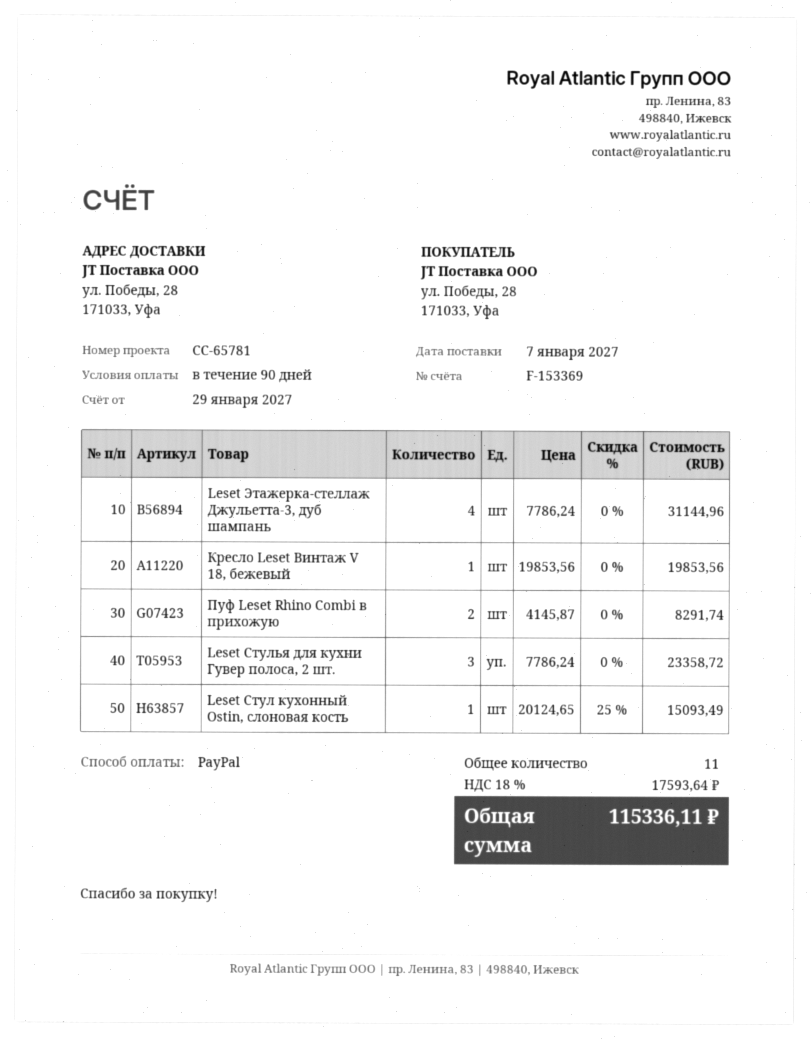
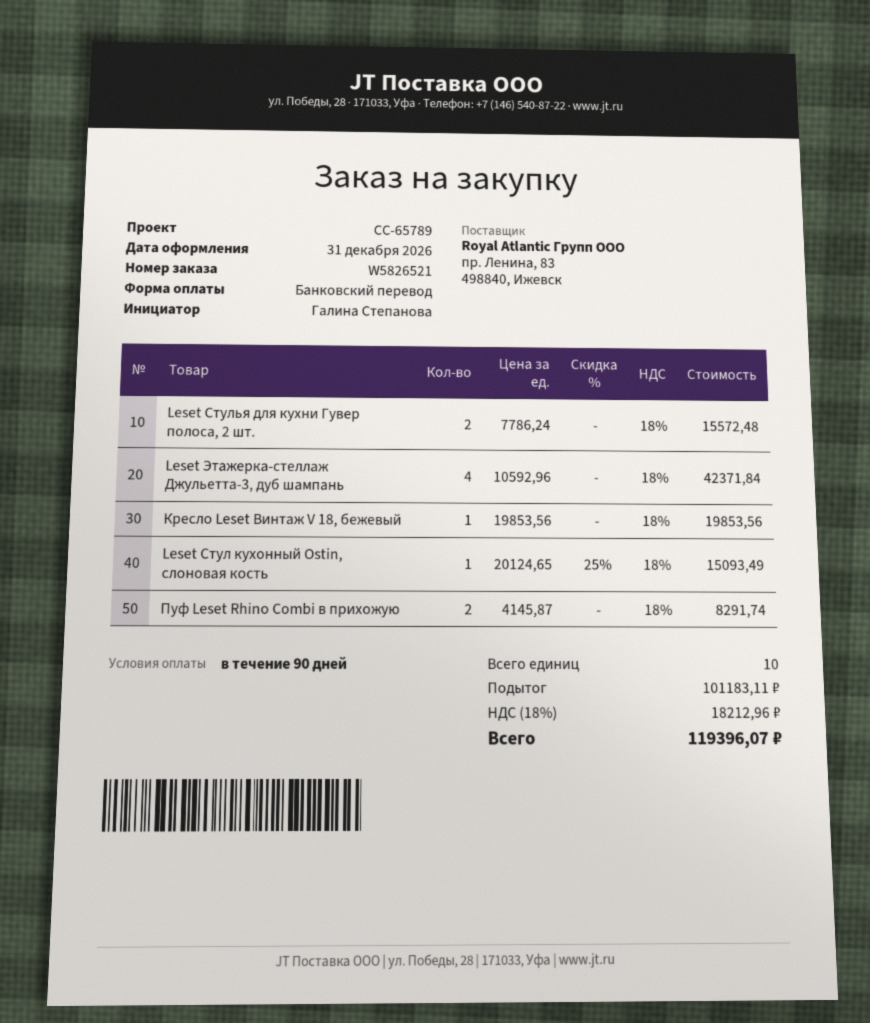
reference: CC-65781 -> CC-65789
payment method: PayPal -> bank transfer
Leset Этажерка-стеллаж Джульетта-3, дуб шампань: 4 x 7786.24 = 31144.96 -> 4 x 10592.96 = 42371.84
Leset Стулья для кухни Гувер полоса, 2 шт.: 3 x 7786.24 = 23358.72 -> 2 x 7786.24 = 15572.48
total quantity: 11 -> 10
tax: 18% = 17593.64 -> 18% = 18212.96
total: 115336.11 -> 119396.07

